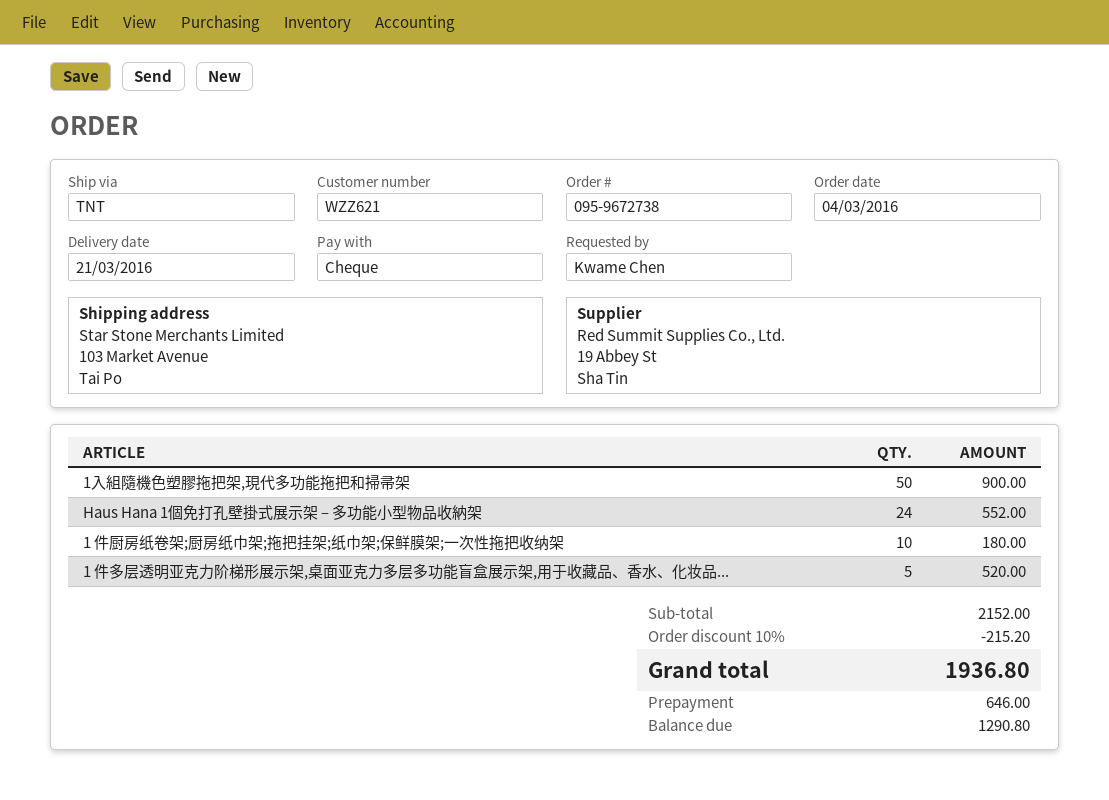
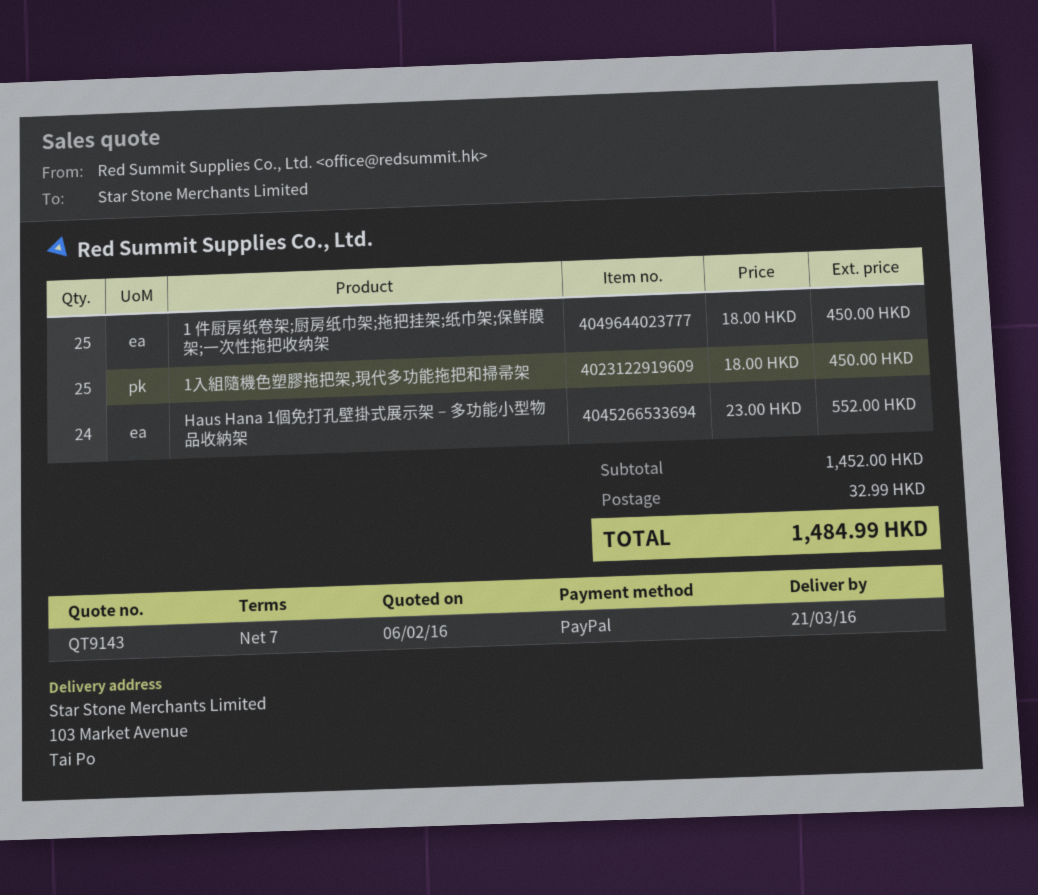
payment method: cheque -> PayPal
1入組隨機色塑膠拖把架,現代多功能拖把和掃帚架: 50 for 900.00 -> 25 for 450.00
1 件厨房纸卷架;厨房纸巾架;拖把挂架;纸巾架;保鲜膜架;一次性拖把收纳架: 10 for 180.00 -> 25 for 450.00
1 件多层透明亚克力阶梯形展示架,桌面亚克力多层多功能盲盒展示架,用于收藏品、香水、化妆品...: 5 for 520.00 -> none
subtotal: 2152.00 -> 1452.00
discount: 10% = 215.20 -> none
shipping: none -> 32.99
total: 1936.80 -> 1484.99

